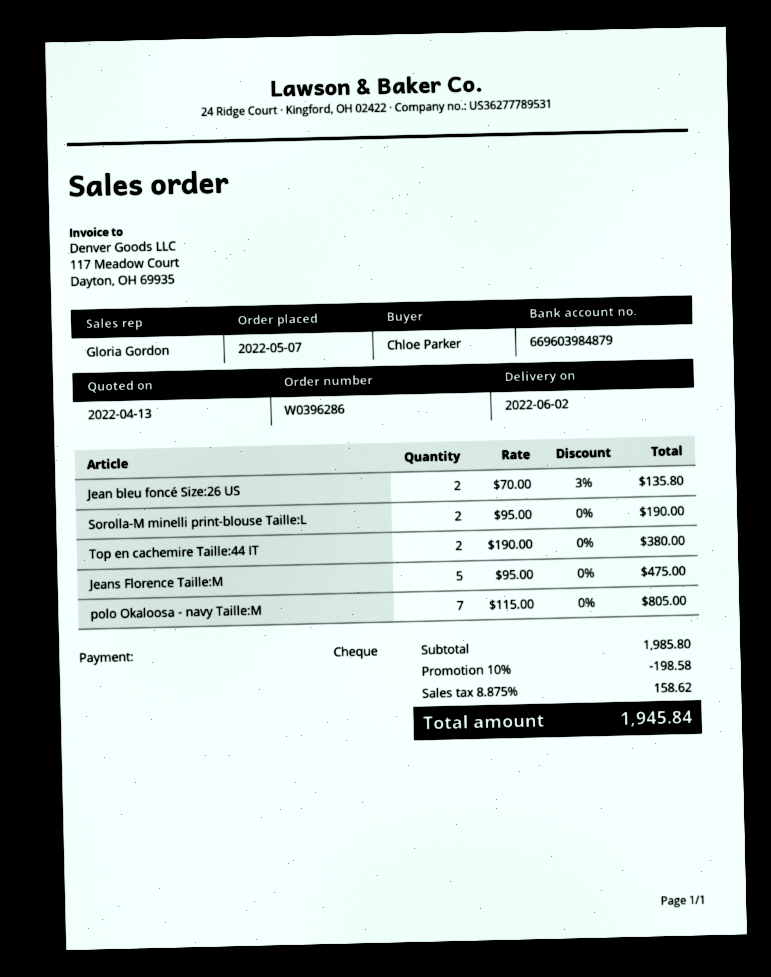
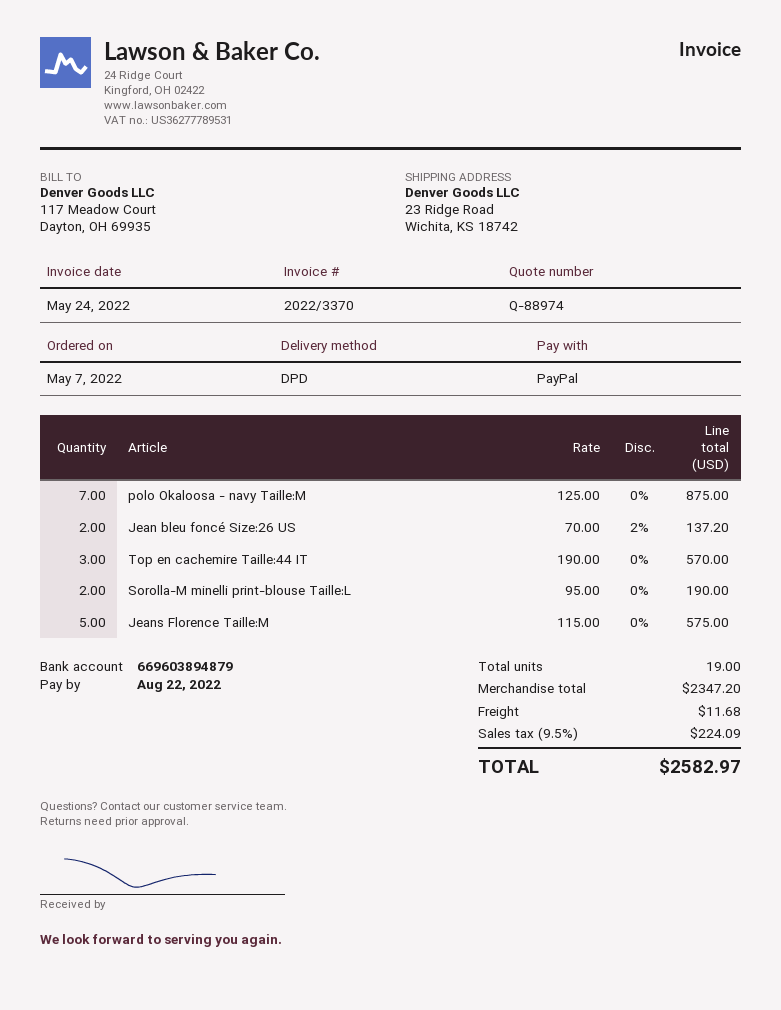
payment method: cheque -> PayPal
bank account: 669603984879 -> 669603894879
Jean bleu foncé Size:26 US: 2 x 70.00 - 3% = 135.80 -> 2 x 70.00 - 2% = 137.20
Top en cachemire Taille:44 IT: 2 x 190.00 = 380.00 -> 3 x 190.00 = 570.00
Jeans Florence Taille:M: 5 x 95.00 = 475.00 -> 5 x 115.00 = 575.00
polo Okaloosa - navy Taille:M: 7 x 115.00 = 805.00 -> 7 x 125.00 = 875.00
subtotal: 1985.80 -> 2347.20
discount: 10% = 198.58 -> none
shipping: none -> 11.68
tax: 8.875% = 158.62 -> 9.5% = 224.09
total: 1945.84 -> 2582.97

